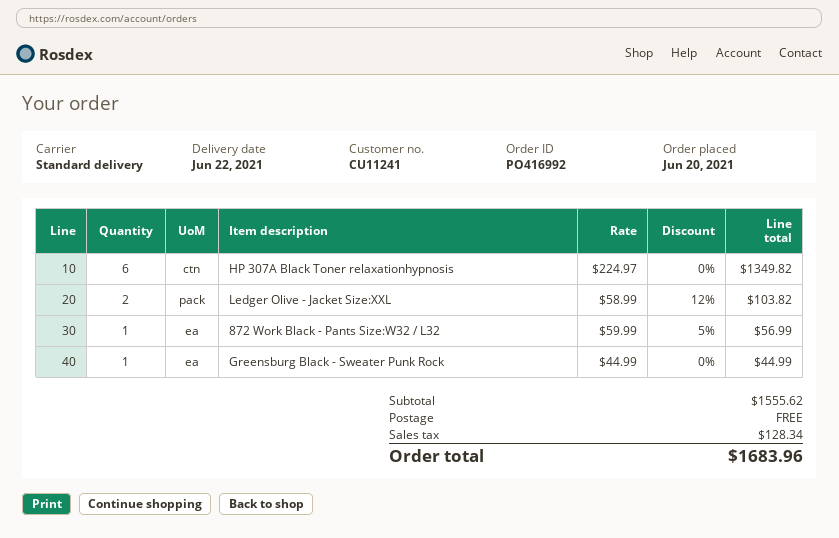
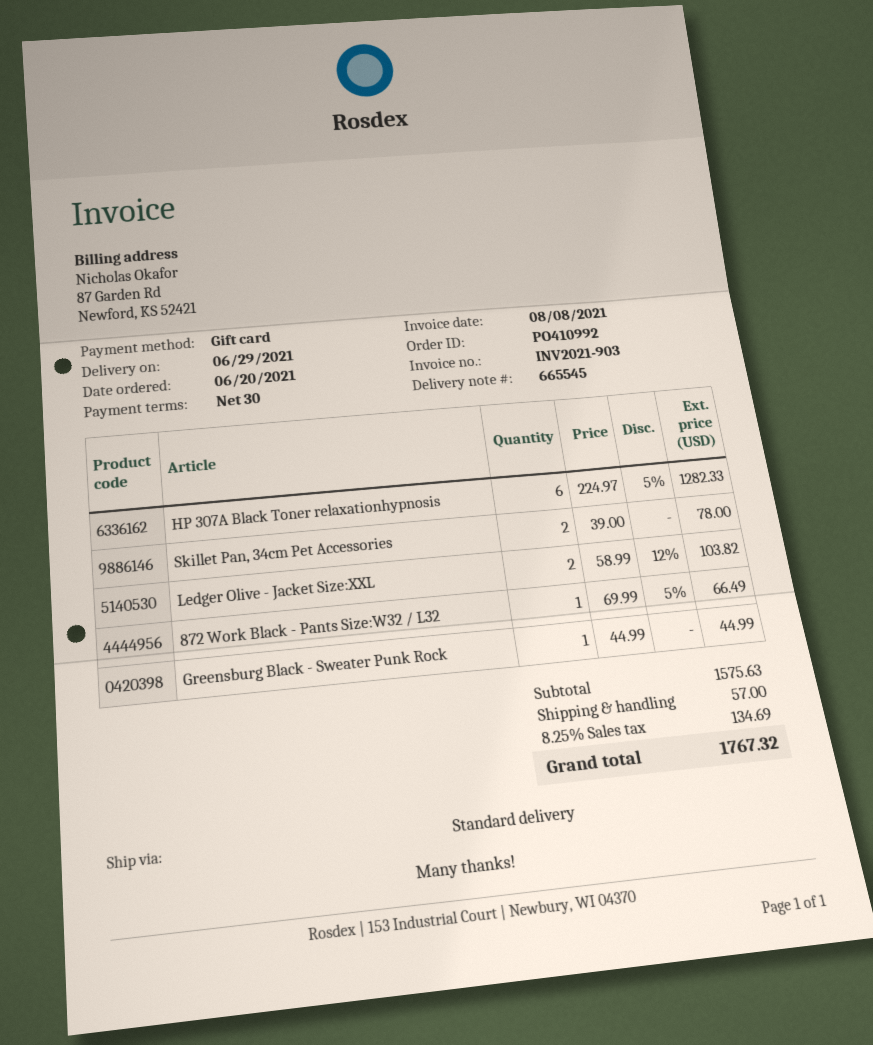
order number: PO416992 -> PO410992
delivery date: 2021-06-22 -> 2021-06-29
HP 307A Black Toner relaxationhypnosis: 6 x 224.97 = 1349.82 -> 6 x 224.97 - 5% = 1282.33
872 Work Black - Pants Size:W32 / L32: 1 x 59.99 - 5% = 56.99 -> 1 x 69.99 - 5% = 66.49
Skillet Pan, 34cm Pet Accessories: none -> 2 x 39.00 = 78.00
subtotal: 1555.62 -> 1575.63
shipping: 0.00 -> 57.00
tax: 128.34 -> 134.69
total: 1683.96 -> 1767.32

